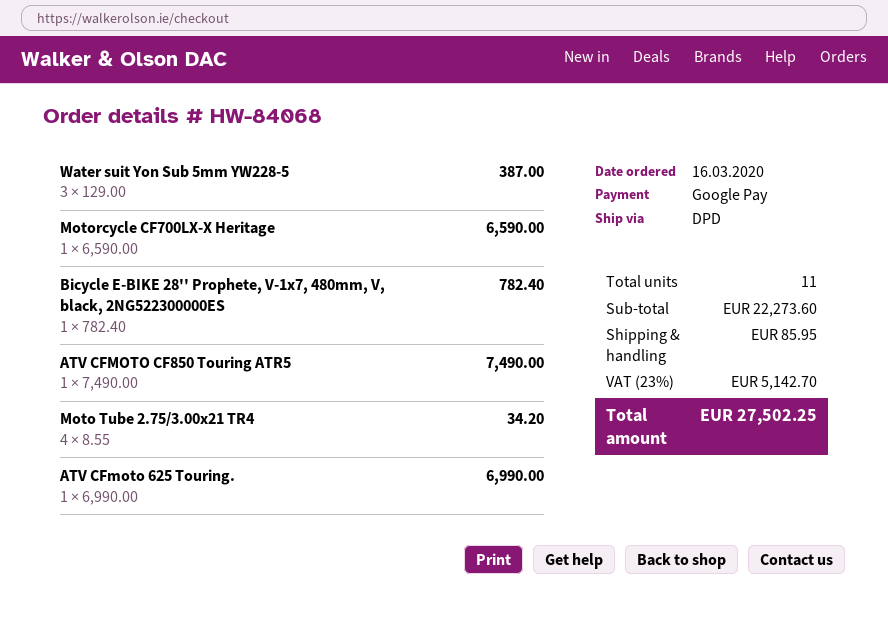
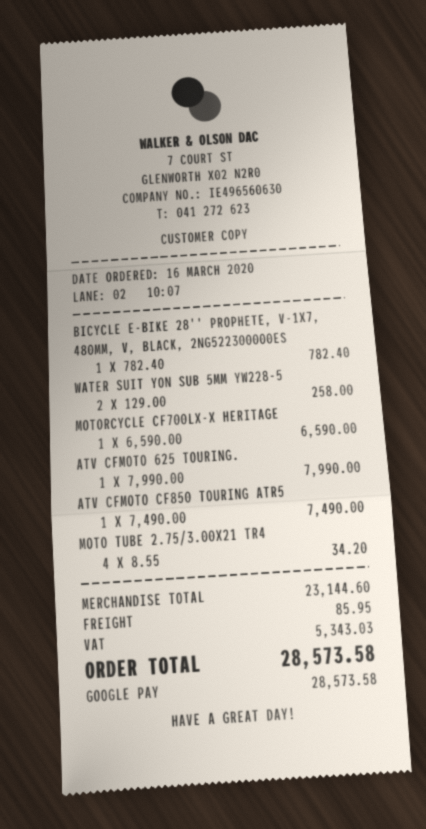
Water suit Yon Sub 5mm YW228-5: 3 x 129.00 = 387.00 -> 2 x 129.00 = 258.00
ATV CFmoto 625 Touring.: 1 x 6990.00 = 6990.00 -> 1 x 7990.00 = 7990.00
subtotal: 22273.60 -> 23144.60
tax: 5142.70 -> 5343.03
total: 27502.25 -> 28573.58

